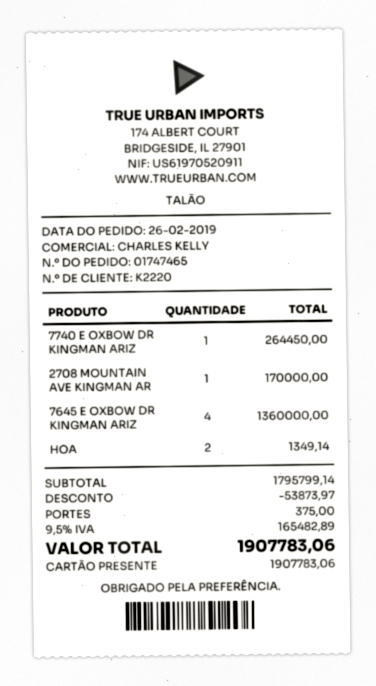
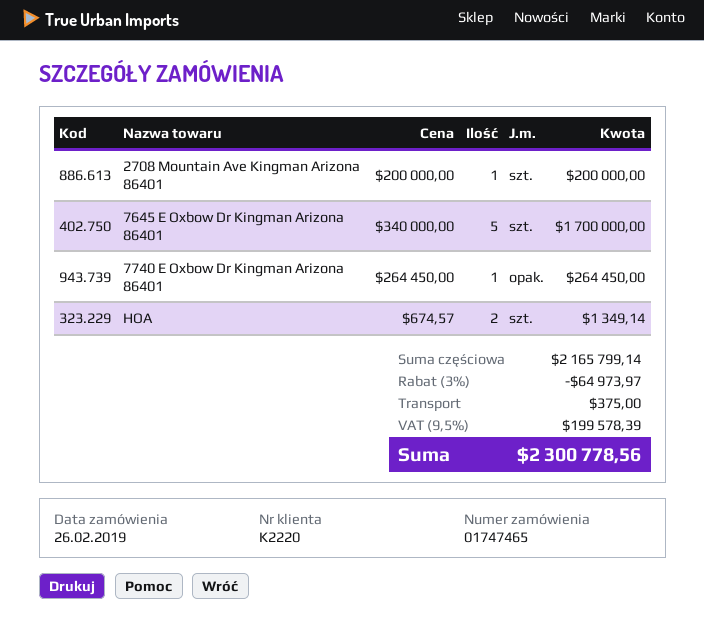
2708 MOUNTAIN AVE KINGMAN AR: 1 for 170000.00 -> 1 for 200000.00
7645 E OXBOW DR KINGMAN ARIZ: 4 for 1360000.00 -> 5 for 1700000.00
subtotal: 1795799.14 -> 2165799.14
discount: 53873.97 -> 64973.97
tax: 9.5% = 165482.89 -> 9.5% = 199578.39
total: 1907783.06 -> 2300778.56

